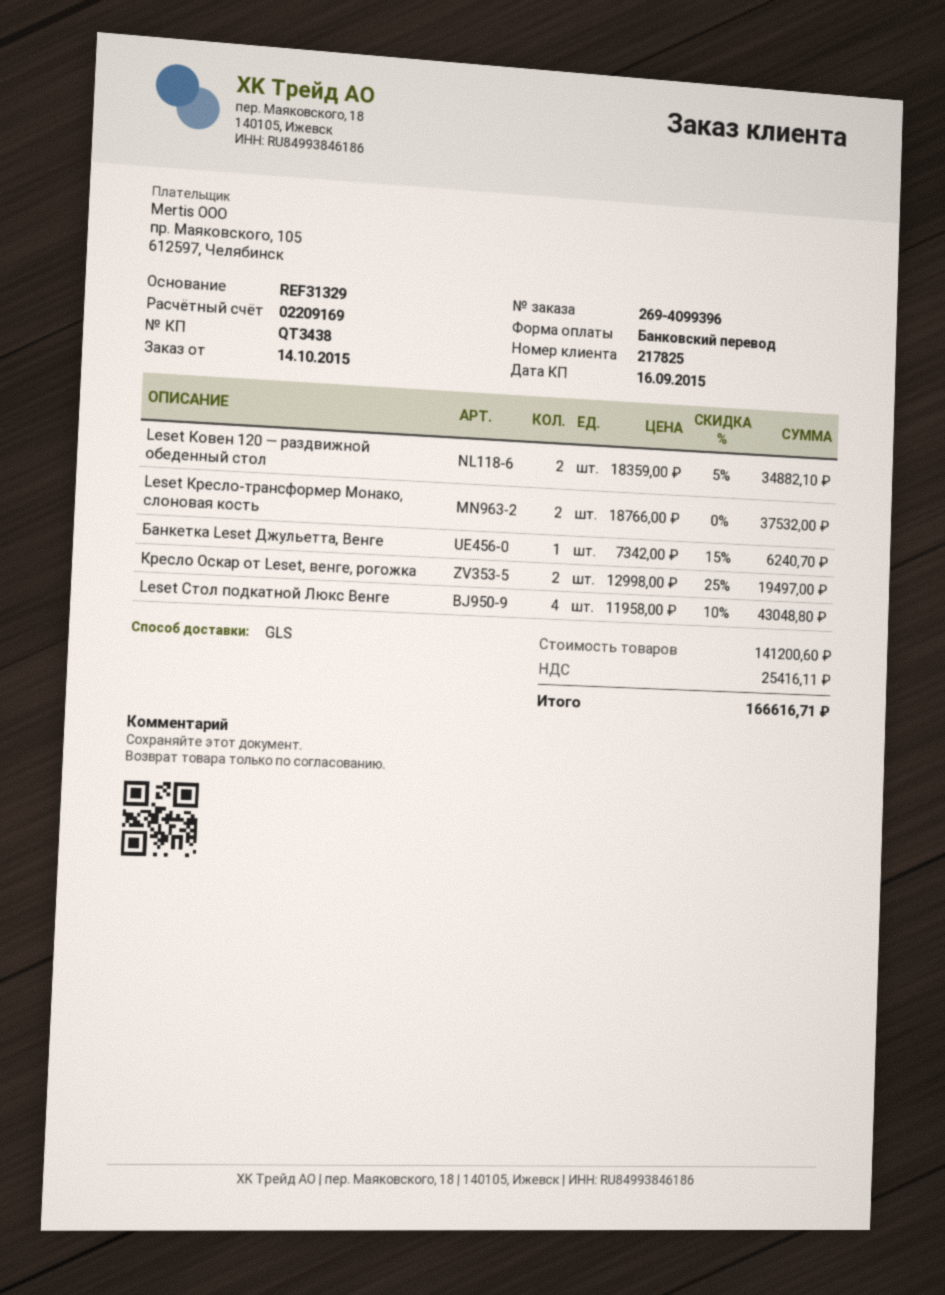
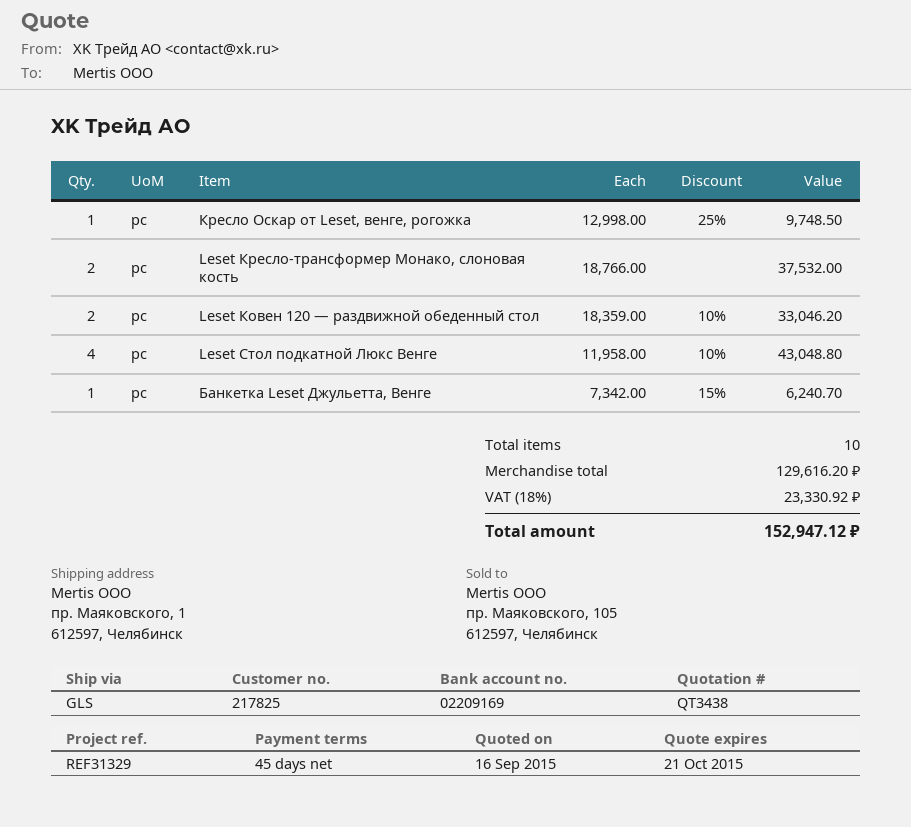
Leset Ковен 120 — раздвижной обеденный стол: 2 x 18359.00 - 5% = 34882.10 -> 2 x 18359.00 - 10% = 33046.20
Кресло Оскар от Leset, венге, рогожка: 2 x 12998.00 - 25% = 19497.00 -> 1 x 12998.00 - 25% = 9748.50
subtotal: 141200.60 -> 129616.20
tax: 25416.11 -> 23330.92
total: 166616.71 -> 152947.12

